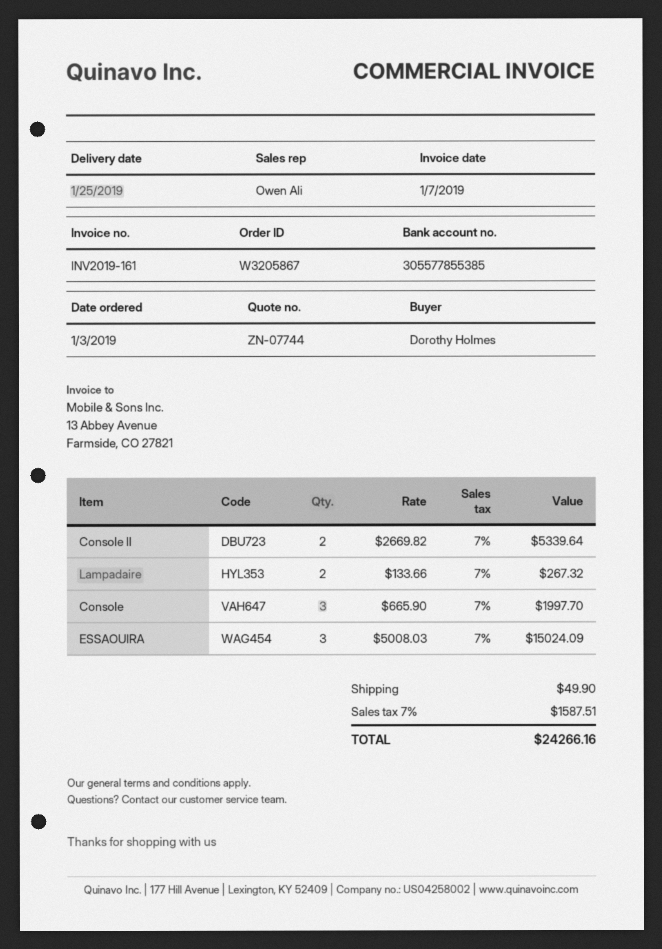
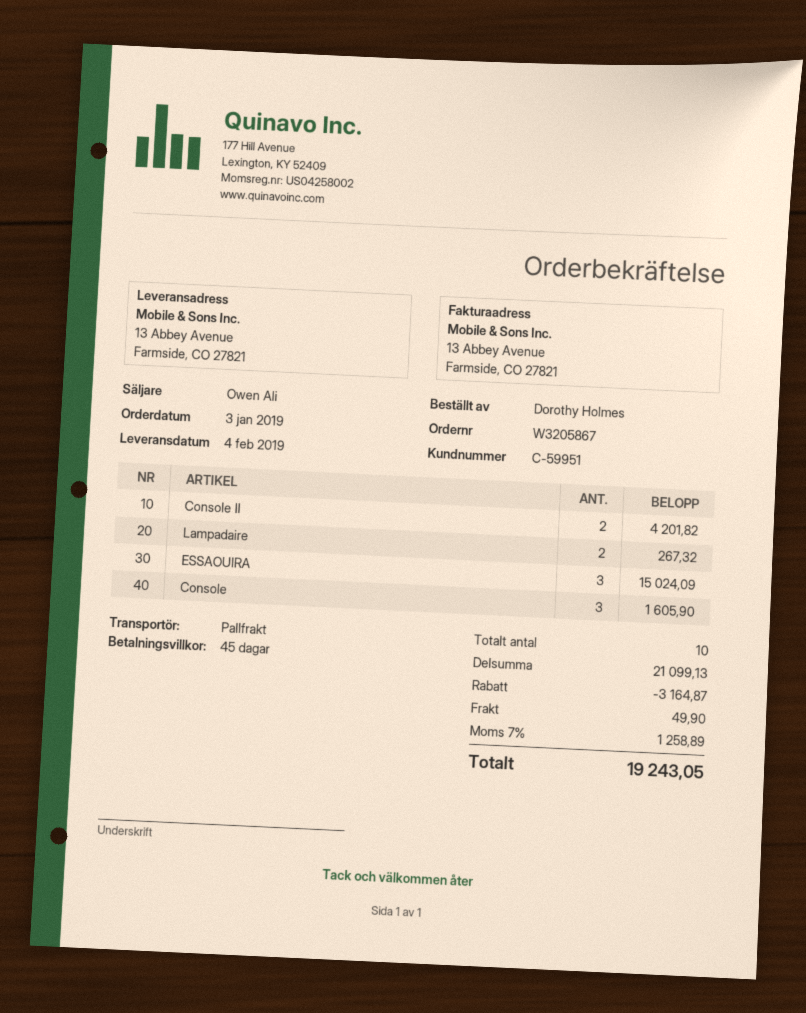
delivery date: 2019-01-25 -> 2019-02-04
Console II: 2 for 5339.64 -> 2 for 4201.82
Console: 3 for 1997.70 -> 3 for 1605.90
discount: none -> 3164.87
tax: 7% = 1587.51 -> 7% = 1258.89
total: 24266.16 -> 19243.05

